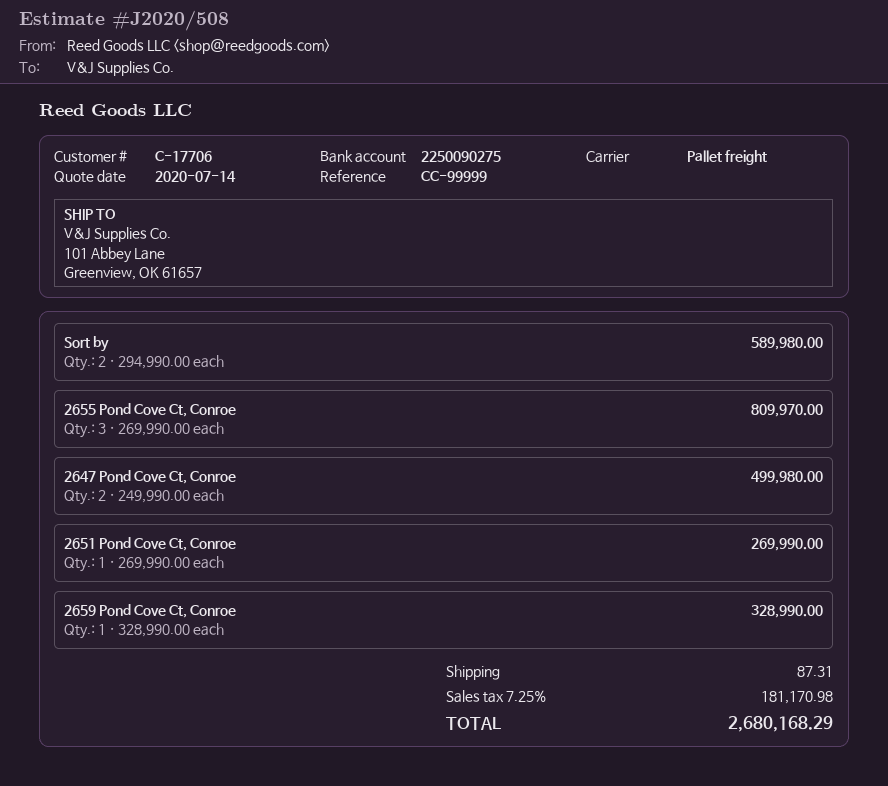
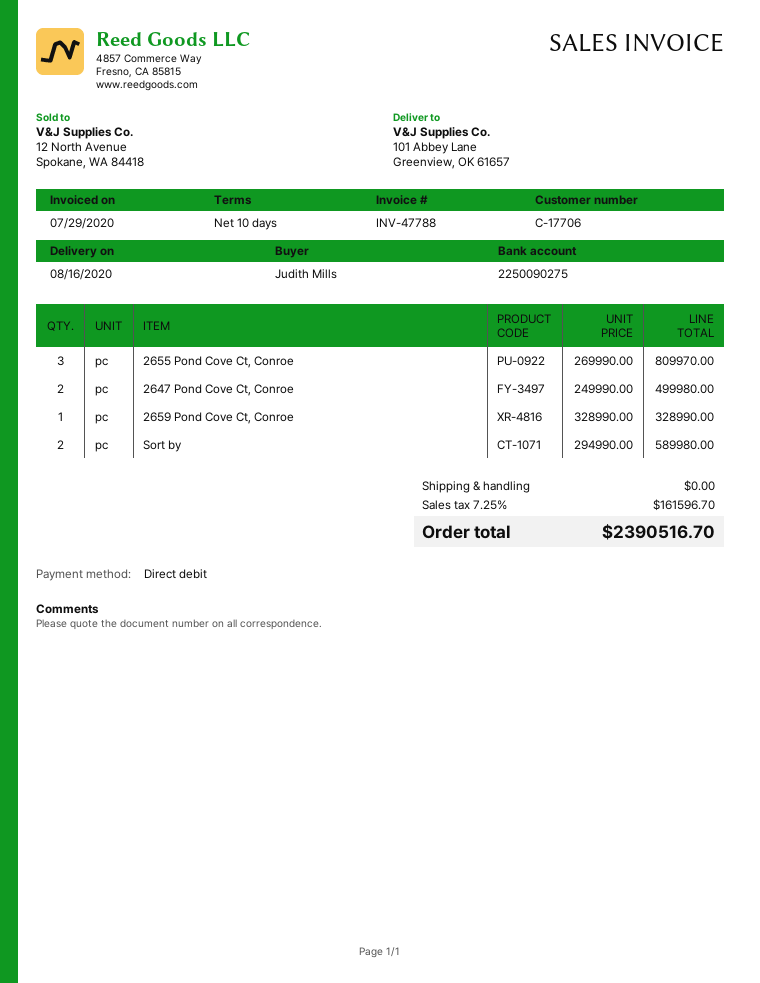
2651 Pond Cove Ct, Conroe: 1 x 269990.00 = 269990.00 -> none
shipping: 87.31 -> 0.00
tax: 7.25% = 181170.98 -> 7.25% = 161596.70
total: 2680168.29 -> 2390516.70

